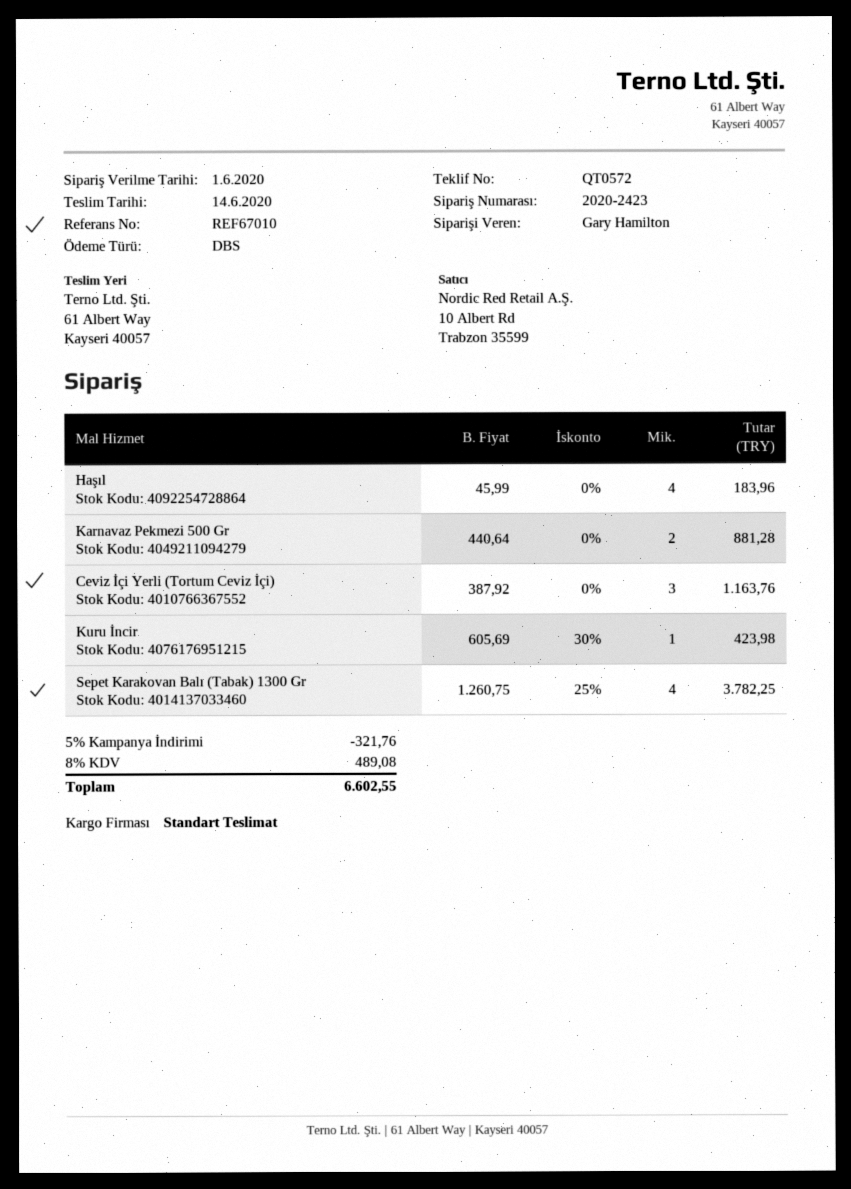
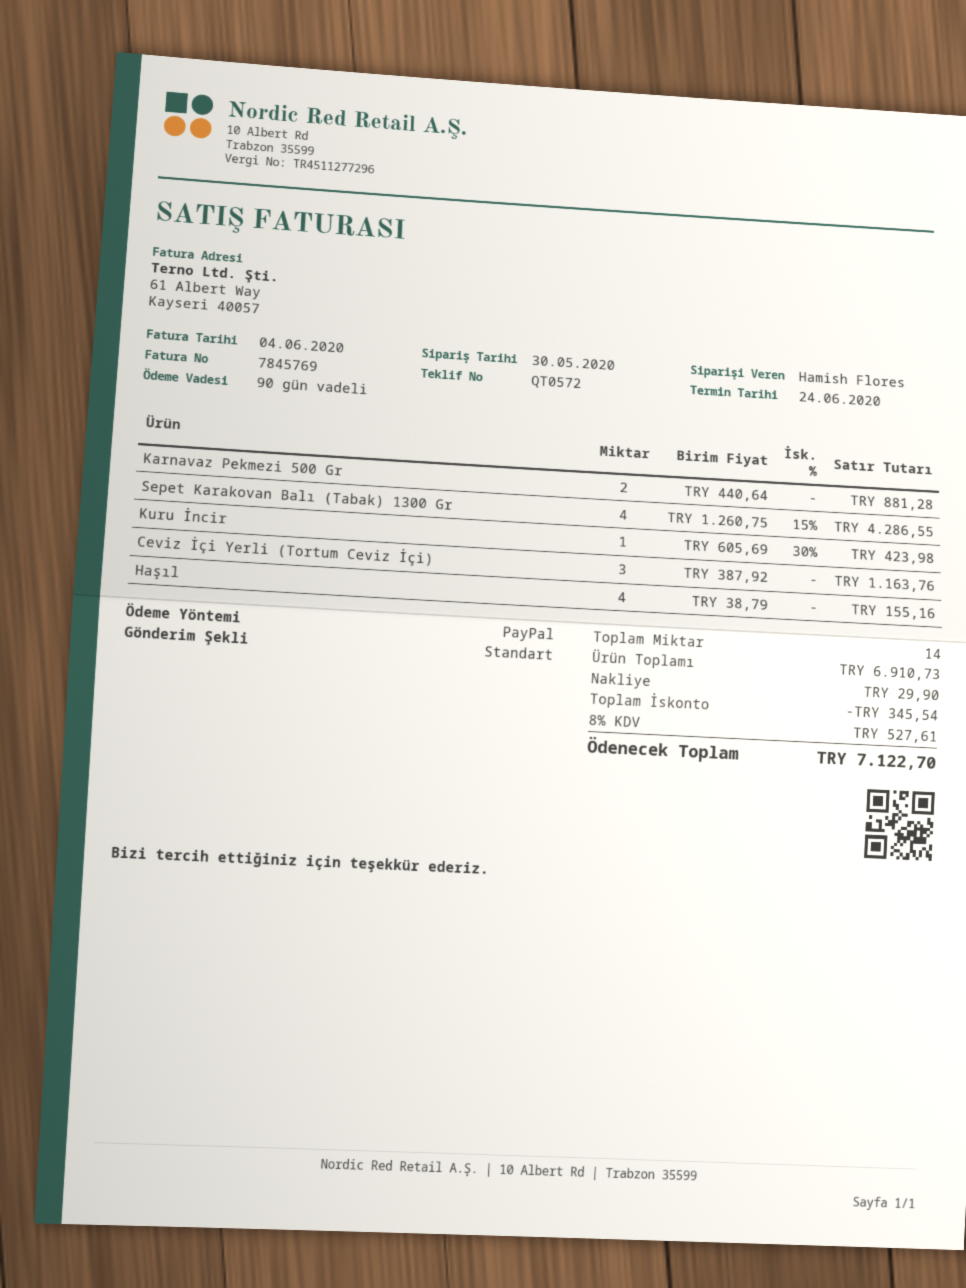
order date: 2020-06-01 -> 2020-05-30
delivery date: 2020-06-14 -> 2020-06-24
ordered by: Gary Hamilton -> Hamish Flores
payment method: direct debit -> PayPal
Haşıl: 4 x 45.99 = 183.96 -> 4 x 38.79 = 155.16
Sepet Karakovan Balı (Tabak) 1300 Gr: 4 x 1260.75 - 25% = 3782.25 -> 4 x 1260.75 - 15% = 4286.55
discount: 321.76 -> 345.54
shipping: none -> 29.90
tax: 8% = 489.08 -> 8% = 527.61
total: 6602.55 -> 7122.70

